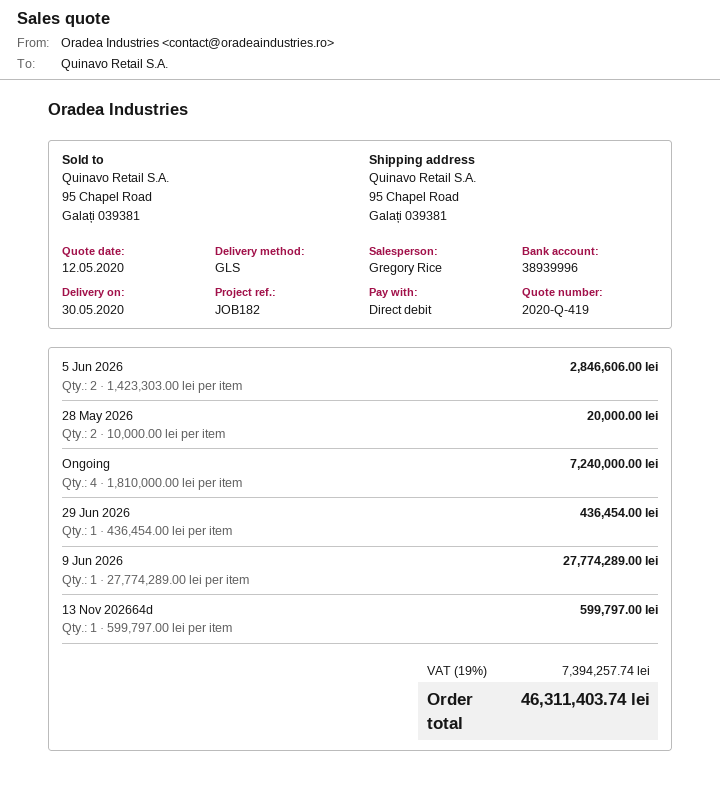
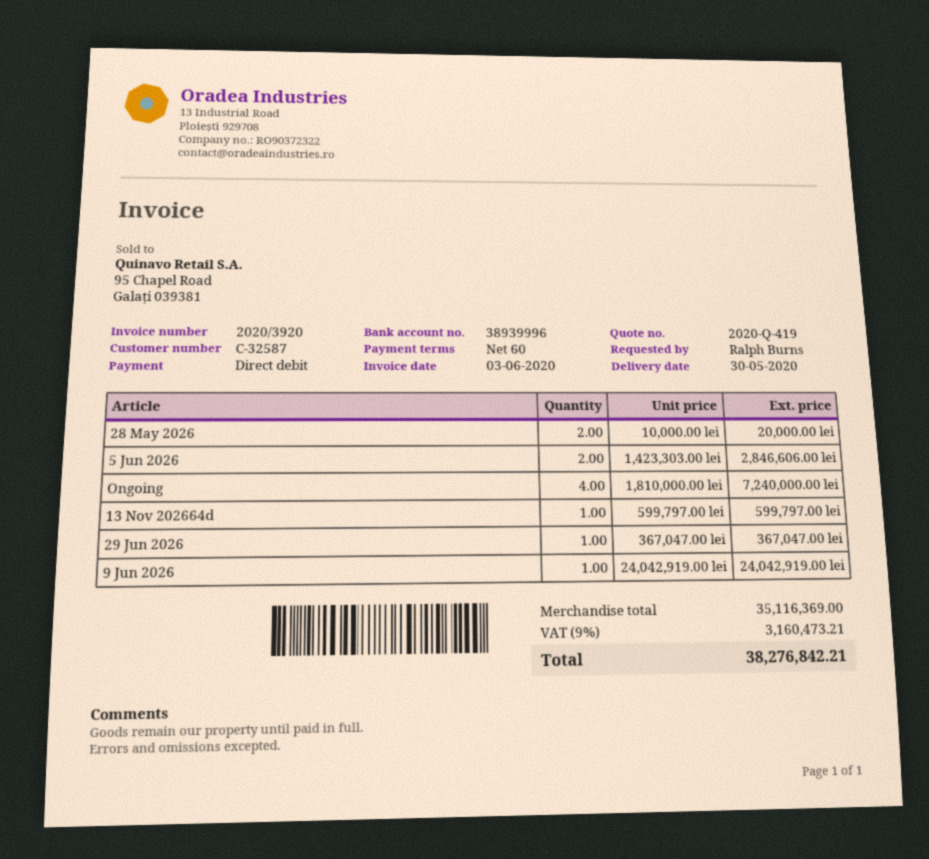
29 Jun 2026: 1 x 436454.00 = 436454.00 -> 1 x 367047.00 = 367047.00
9 Jun 2026: 1 x 27774289.00 = 27774289.00 -> 1 x 24042919.00 = 24042919.00
tax: 19% = 7394257.74 -> 9% = 3160473.21
total: 46311403.74 -> 38276842.21

